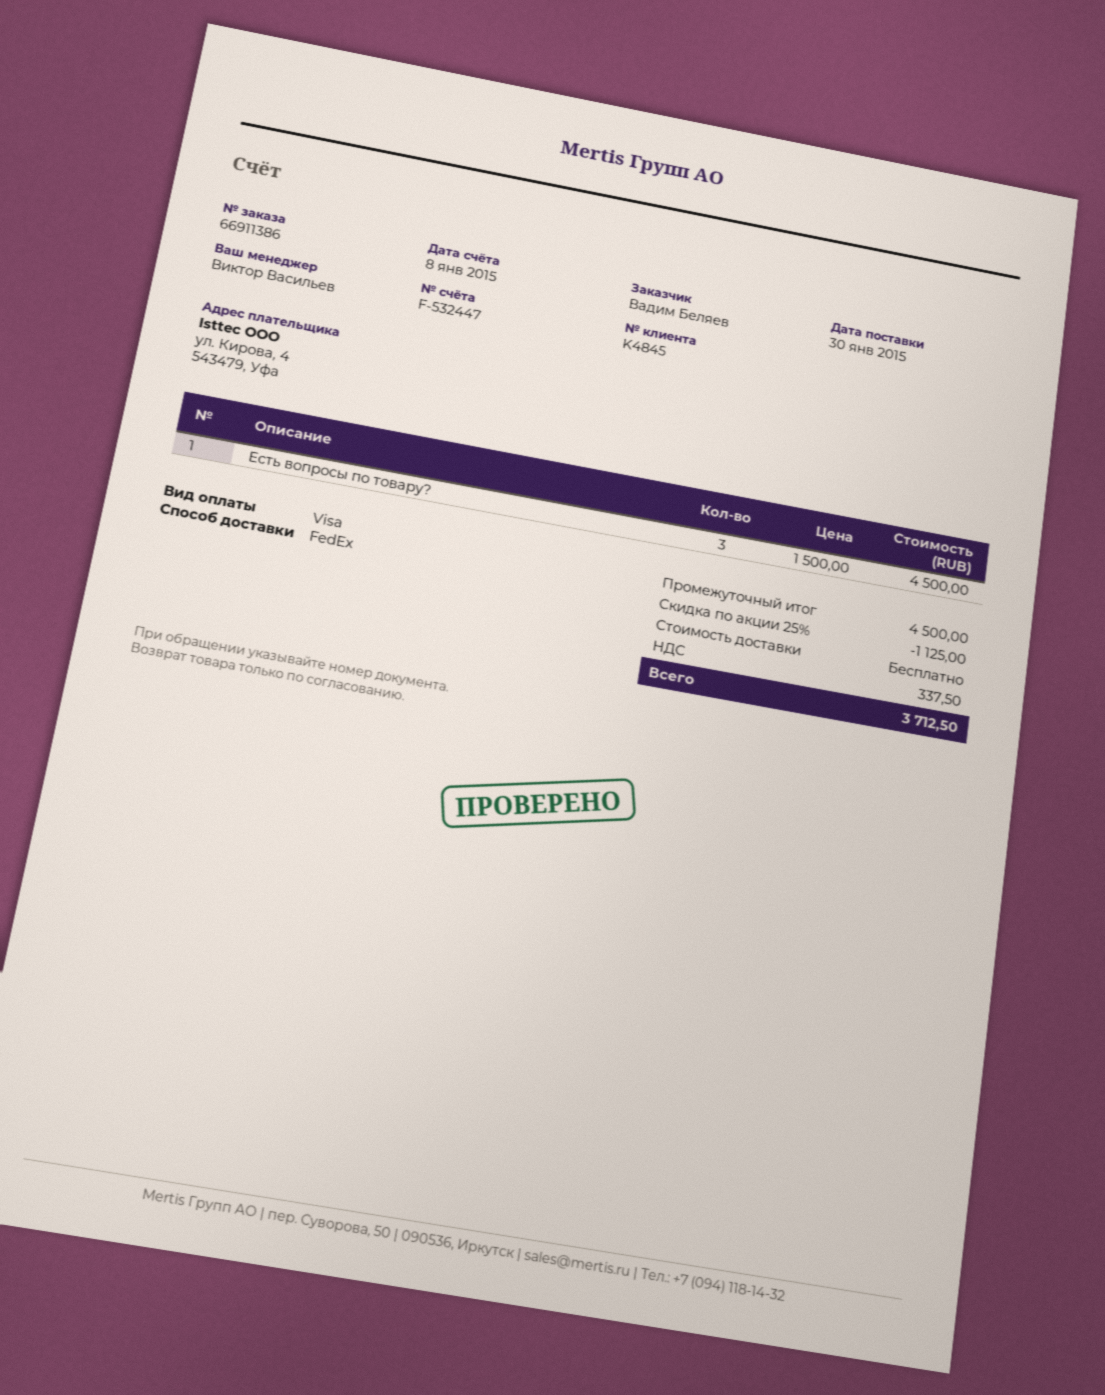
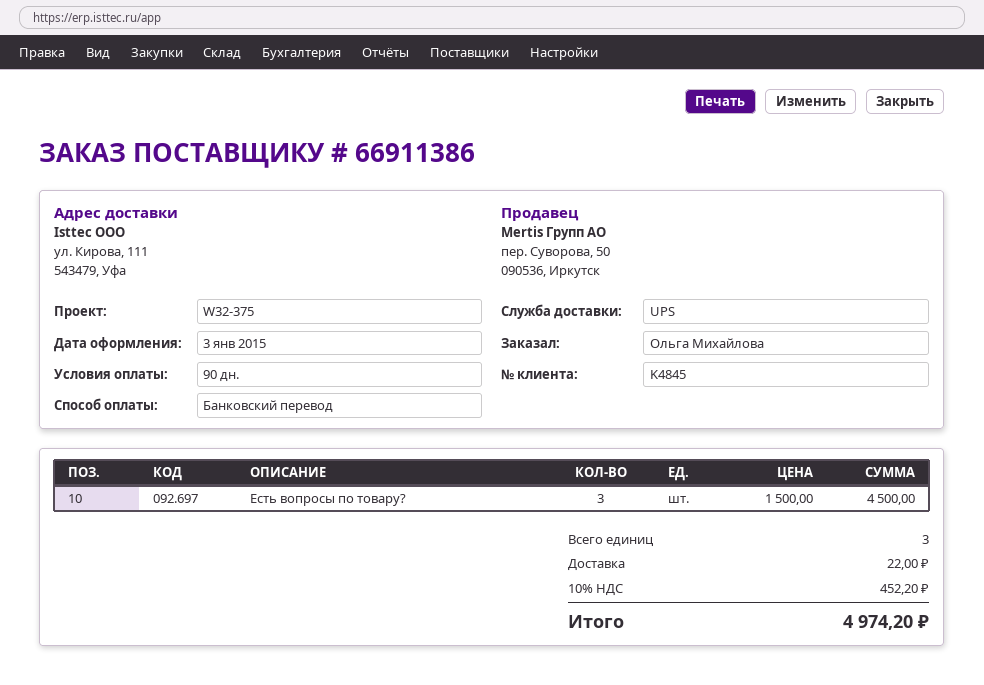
ordered by: Вадим Беляев -> Ольга Михайлова
payment method: Visa -> bank transfer
shipping method: FedEx -> UPS
discount: 25% = 1125.00 -> none
shipping: 0.00 -> 22.00
tax: 337.50 -> 452.20
total: 3712.50 -> 4974.20

